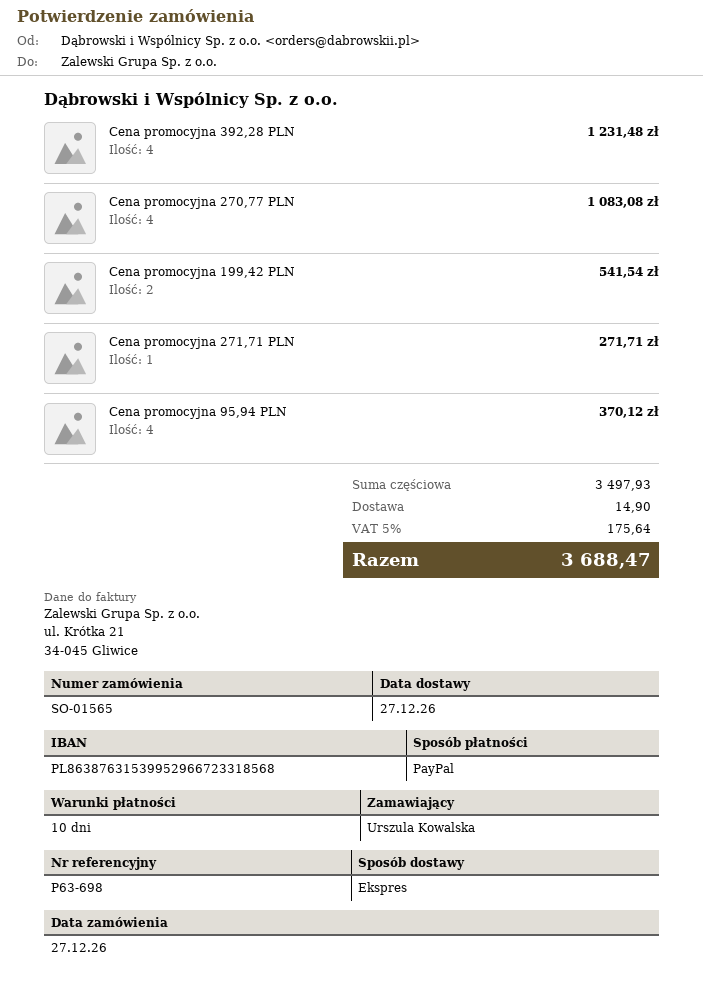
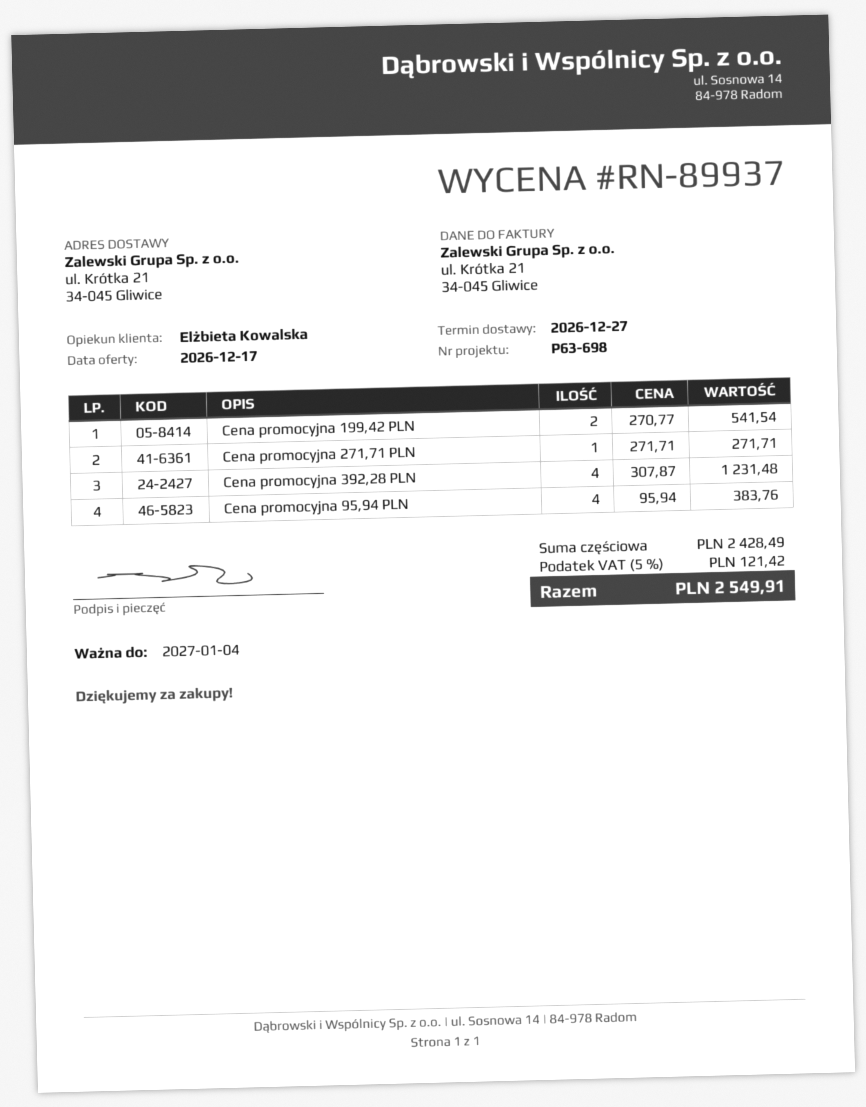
Cena promocyjna 270,77 PLN: 4 for 1083.08 -> none
Cena promocyjna 95,94 PLN: 4 for 370.12 -> 4 for 383.76
subtotal: 3497.93 -> 2428.49
shipping: 14.90 -> none
tax: 5% = 175.64 -> 5% = 121.42
total: 3688.47 -> 2549.91

